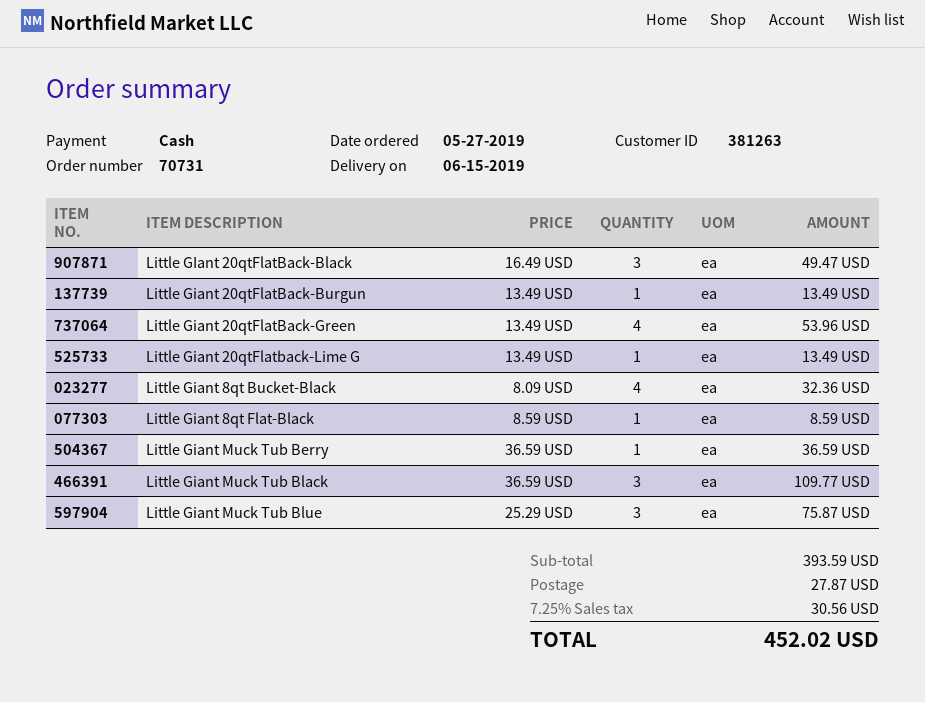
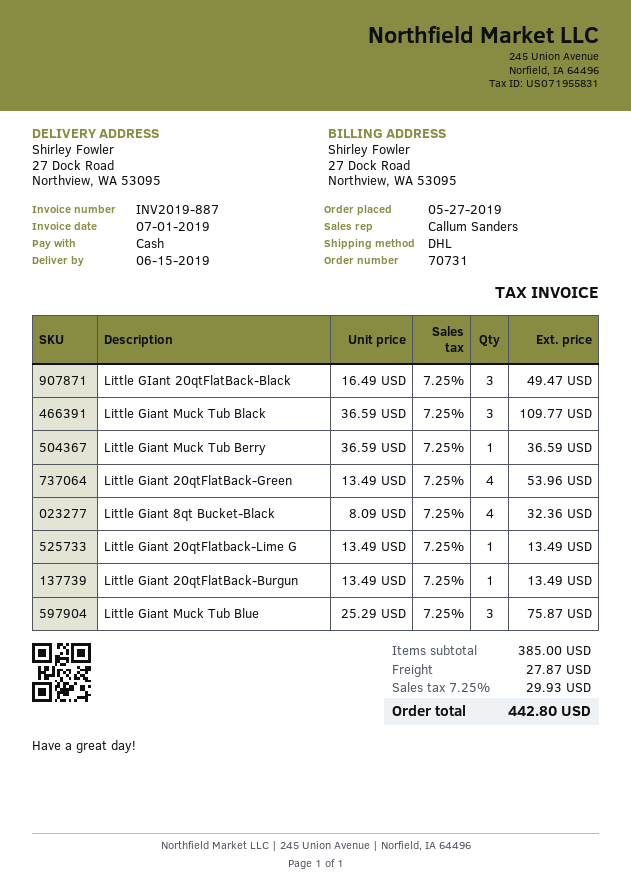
Little Giant 8qt Flat-Black: 1 x 8.59 = 8.59 -> none
subtotal: 393.59 -> 385.00
tax: 7.25% = 30.56 -> 7.25% = 29.93
total: 452.02 -> 442.80

